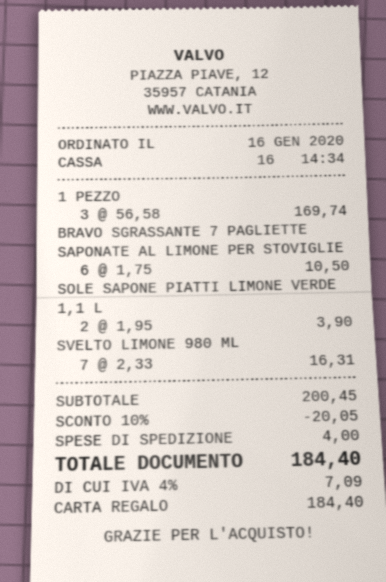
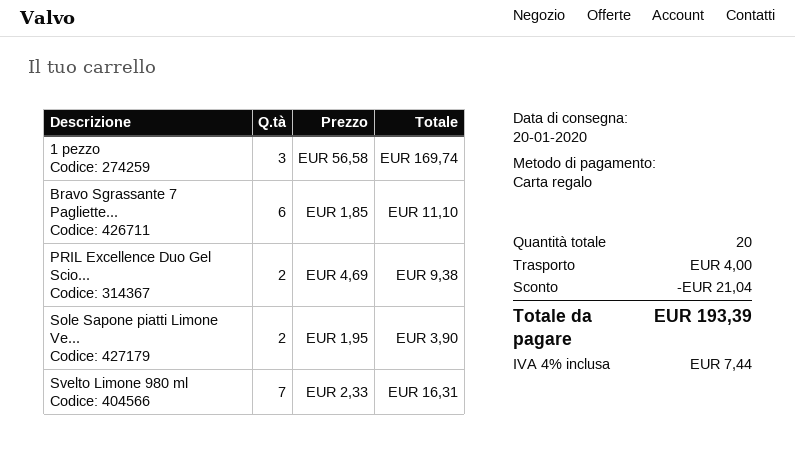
BRAVO SGRASSANTE 7 PAGLIETTE SAPONATE AL LIMONE PER STOVIGLIE: 6 x 1.75 = 10.50 -> 6 x 1.85 = 11.10
PRIL Excellence Duo Gel Scio...: none -> 2 x 4.69 = 9.38
discount: 20.05 -> 21.04
tax: 4% = 7.09 -> 4% = 7.44
total: 184.40 -> 193.39

